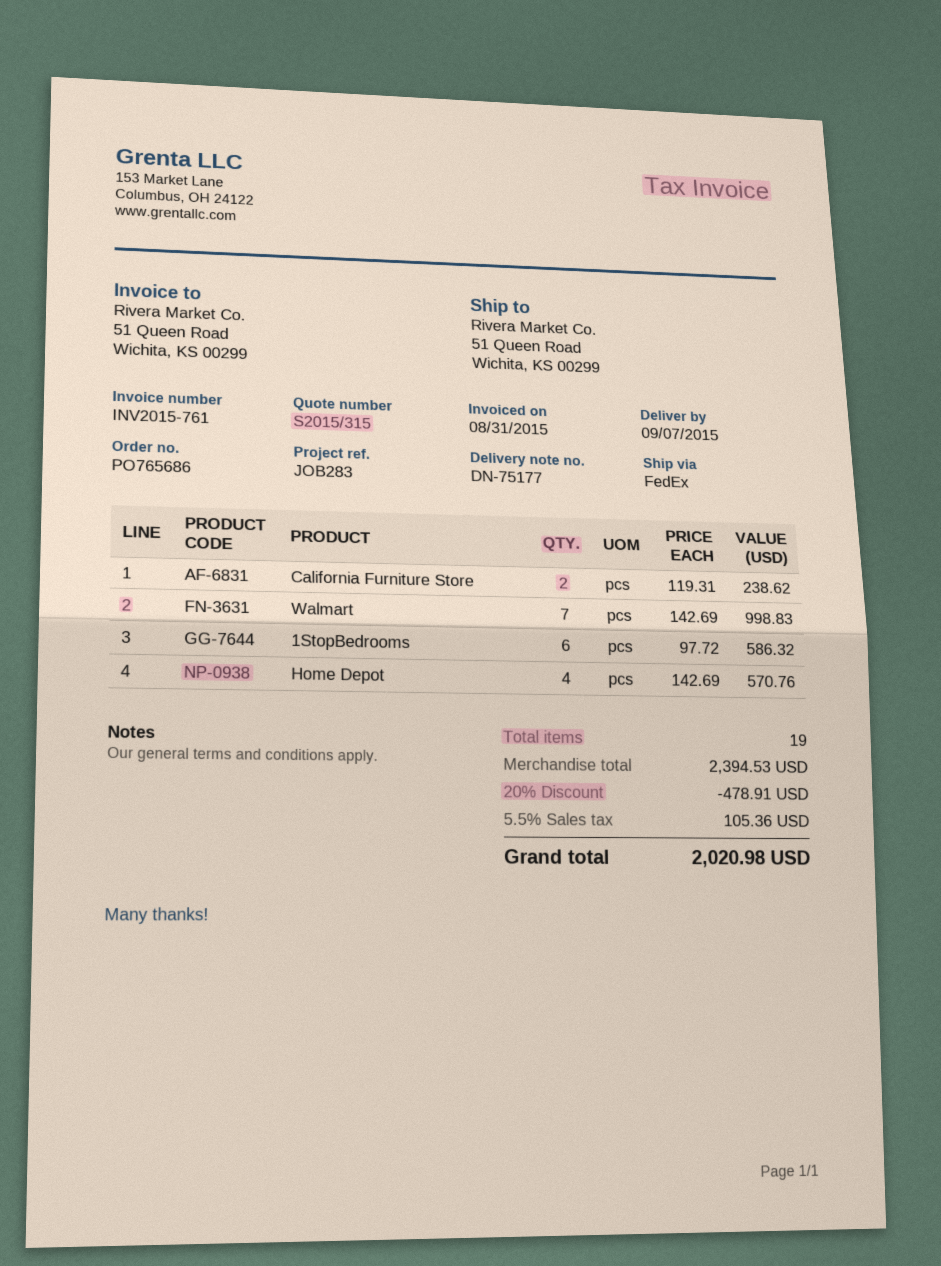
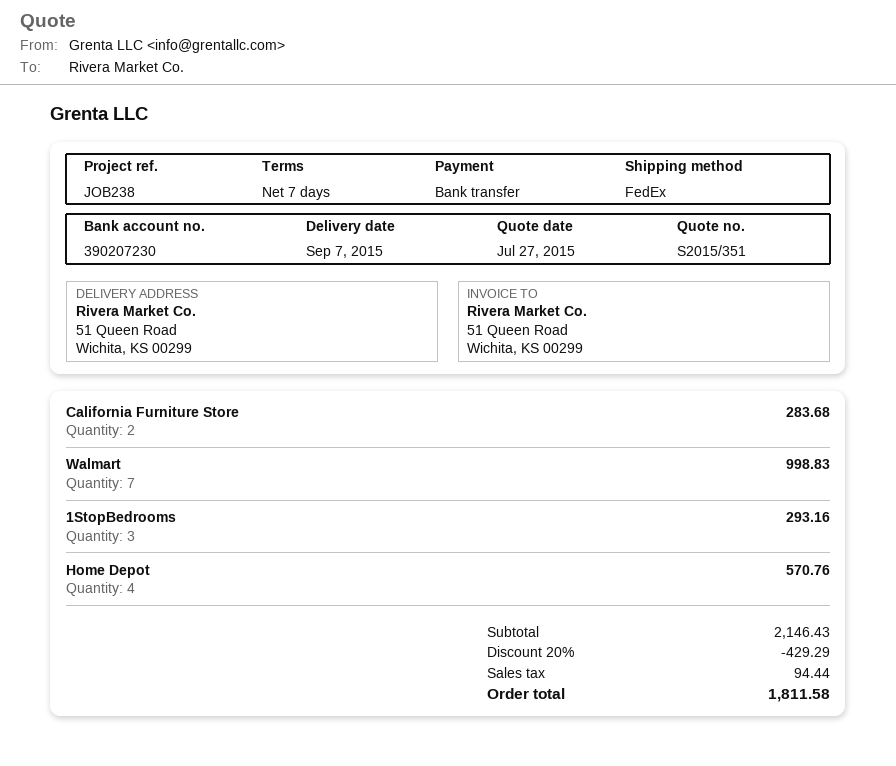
quote number: S2015/315 -> S2015/351
reference: JOB283 -> JOB238
California Furniture Store: 2 for 238.62 -> 2 for 283.68
1StopBedrooms: 6 for 586.32 -> 3 for 293.16
subtotal: 2394.53 -> 2146.43
discount: 20% = 478.91 -> 20% = 429.29
tax: 105.36 -> 94.44
total: 2020.98 -> 1811.58

